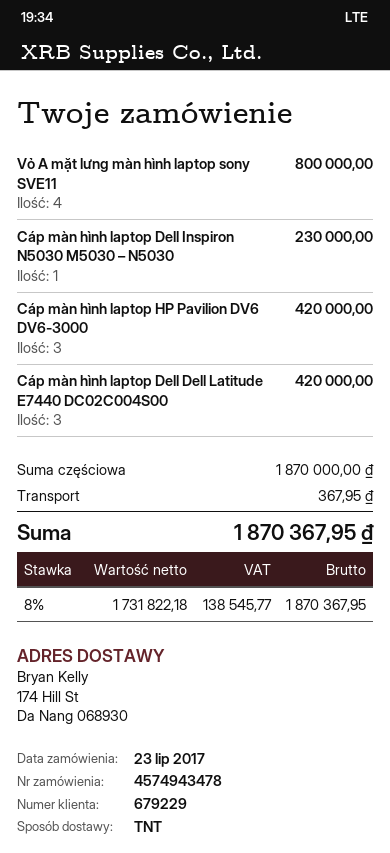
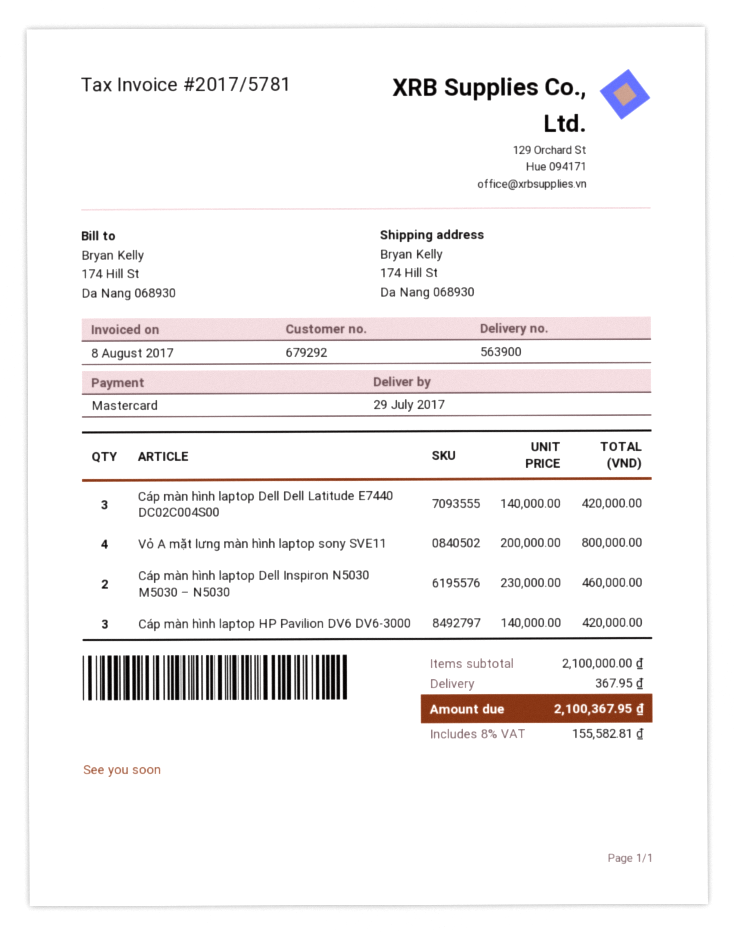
customer number: 679229 -> 679292
Cáp màn hình laptop Dell Inspiron N5030 M5030 – N5030: 1 for 230000.00 -> 2 for 460000.00
subtotal: 1870000.00 -> 2100000.00
tax: 8% = 138545.77 -> 8% = 155582.81
total: 1870367.95 -> 2100367.95

